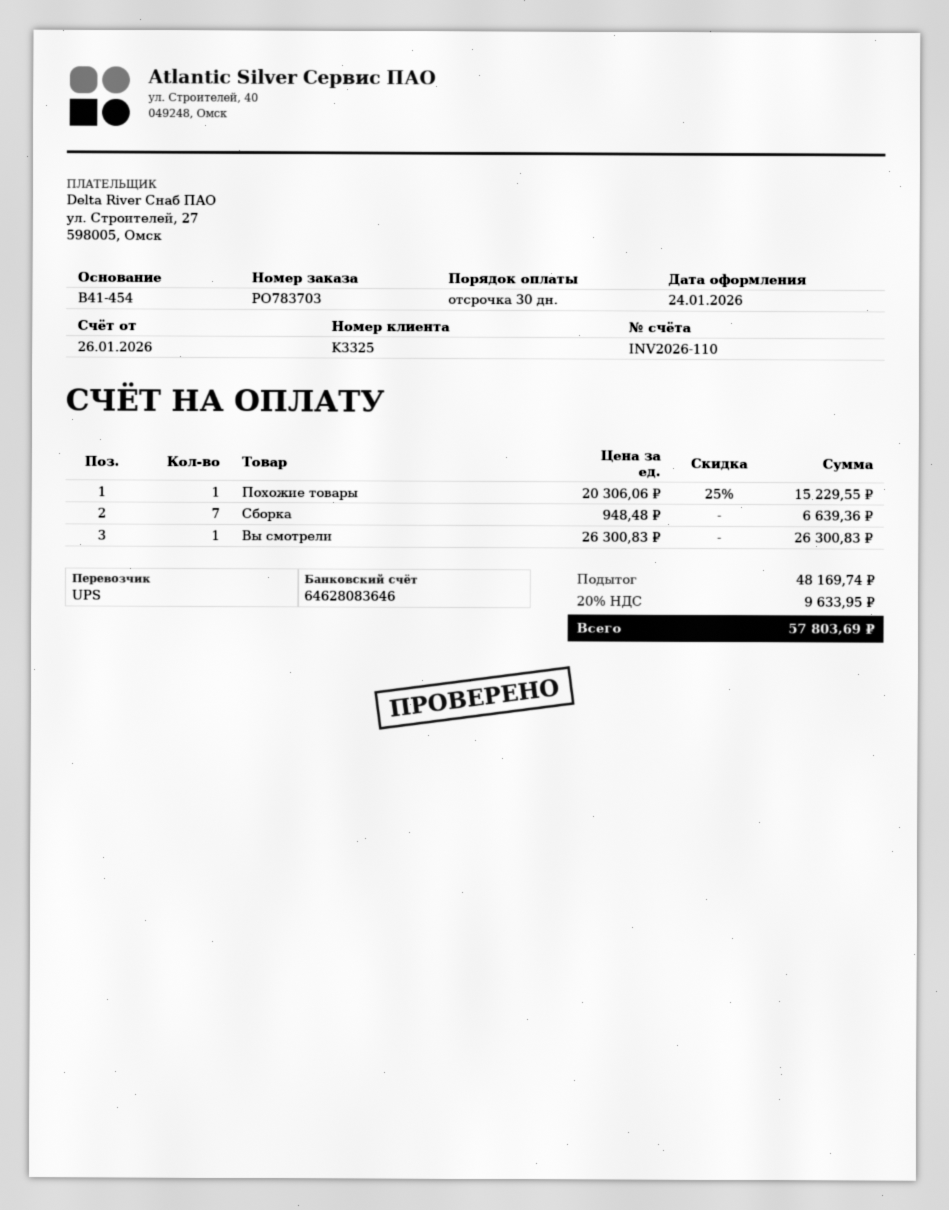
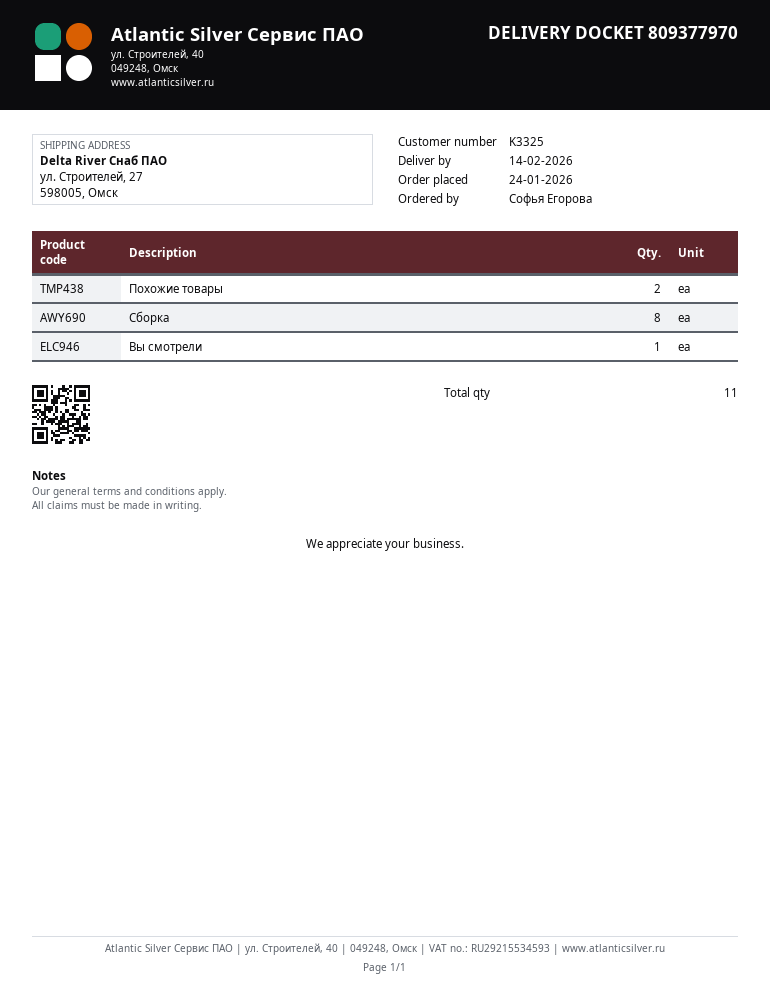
Похожие товары: 1 -> 2
Сборка: 7 -> 8

